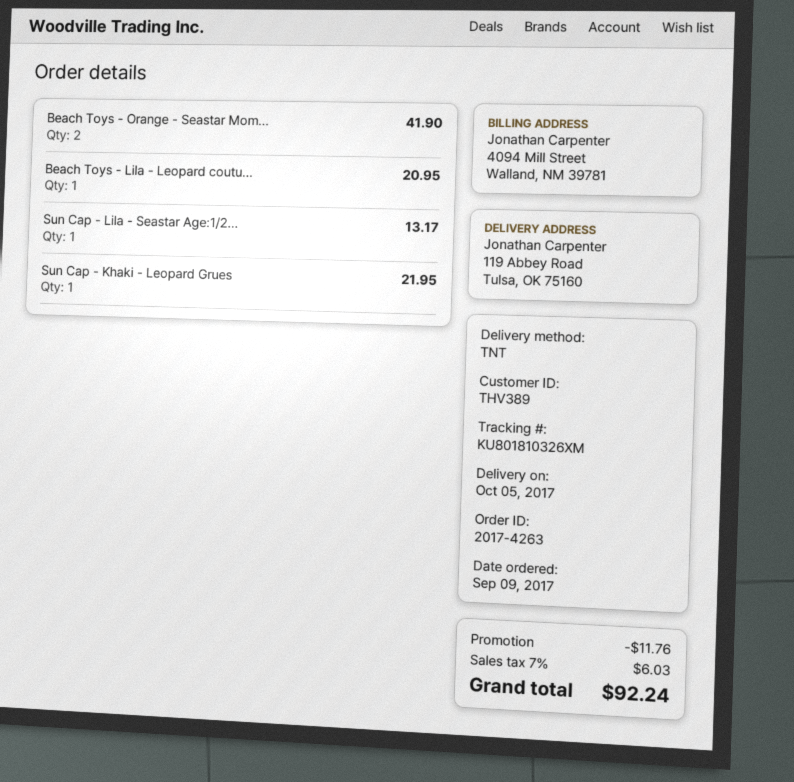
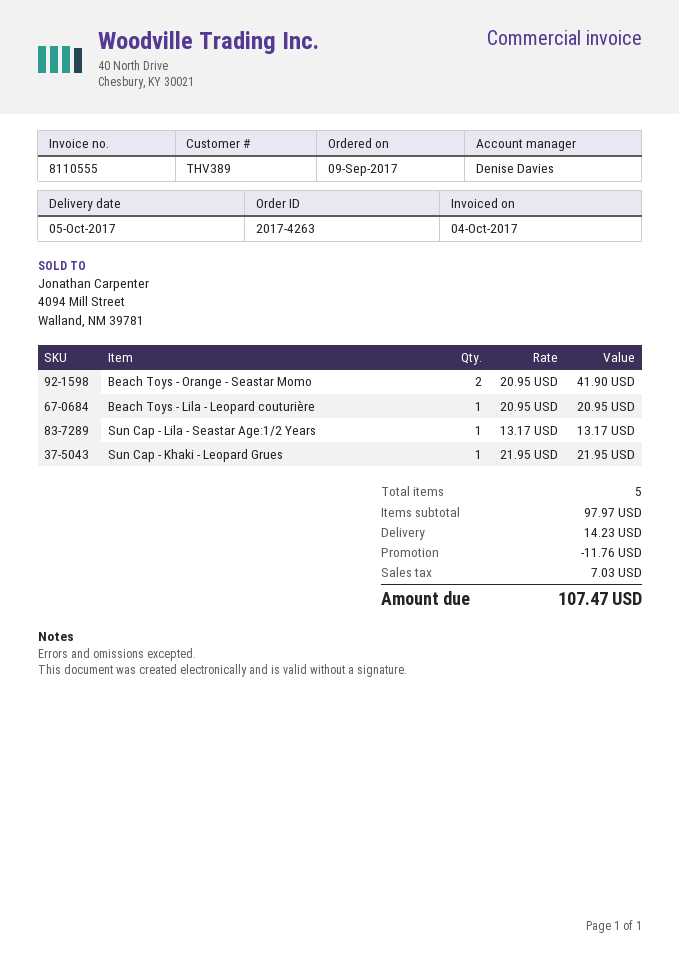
shipping: none -> 14.23
tax: 6.03 -> 7.03
total: 92.24 -> 107.47

